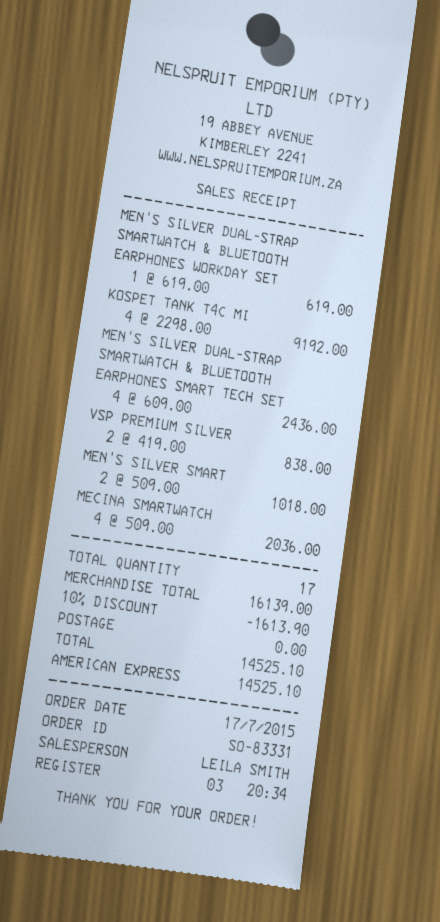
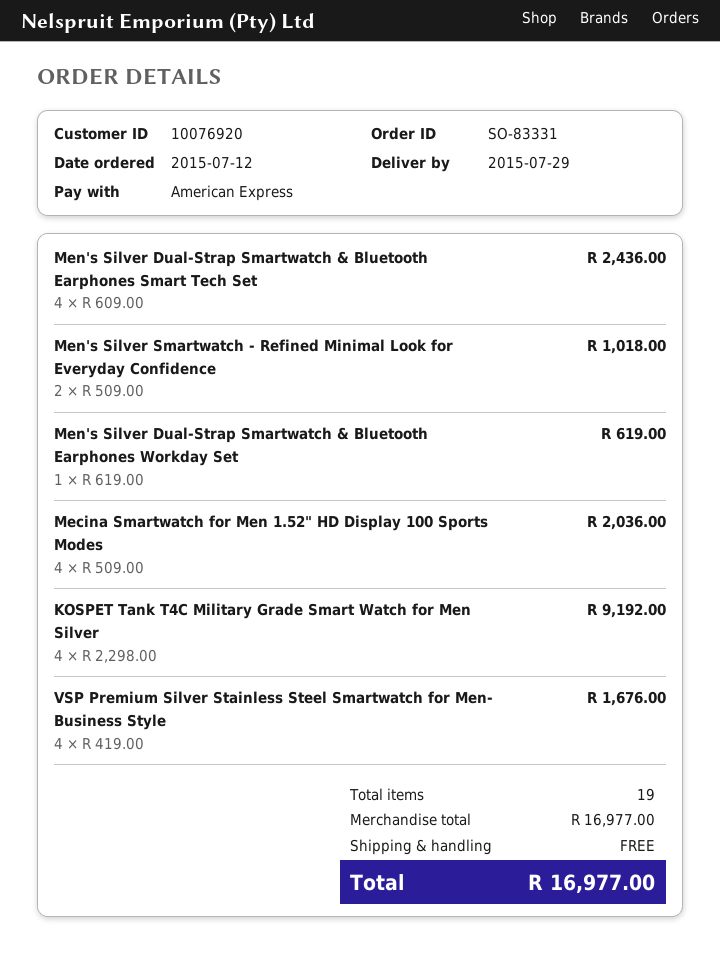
order date: 2015-07-17 -> 2015-07-12
VSP PREMIUM SILVER: 2 x 419.00 = 838.00 -> 4 x 419.00 = 1676.00
total quantity: 17 -> 19
subtotal: 16139.00 -> 16977.00
discount: 10% = 1613.90 -> none
total: 14525.10 -> 16977.00

